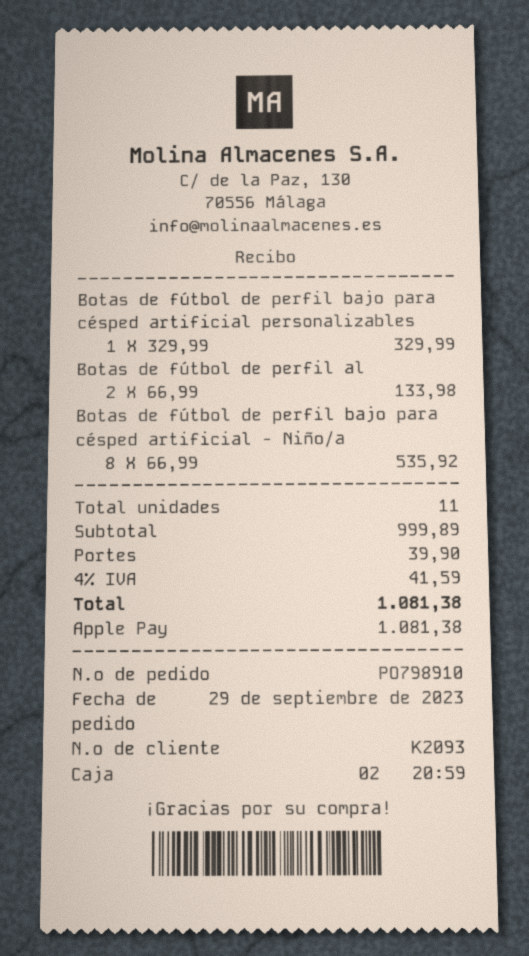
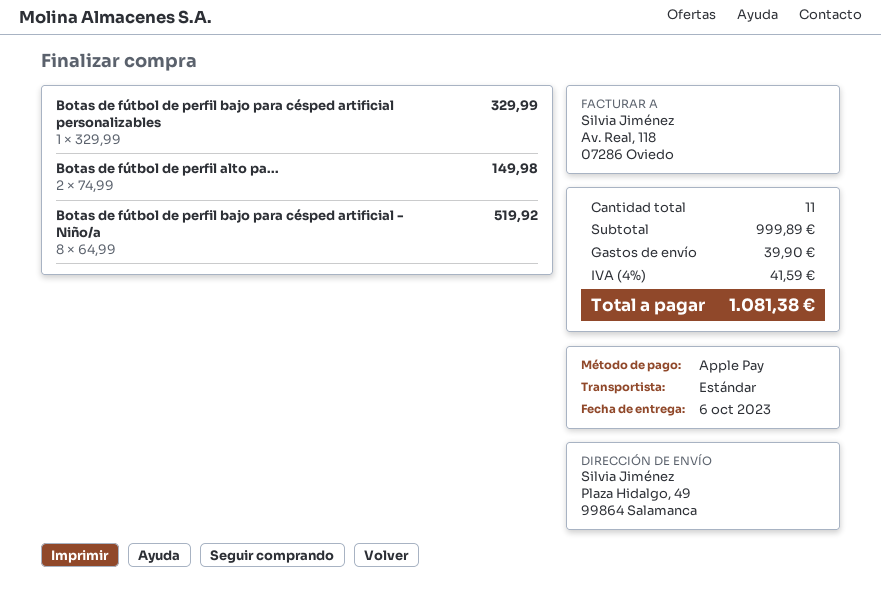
Botas de fútbol de perfil al: 2 x 66.99 = 133.98 -> 2 x 74.99 = 149.98
Botas de fútbol de perfil bajo para césped artificial - Niño/a: 8 x 66.99 = 535.92 -> 8 x 64.99 = 519.92

